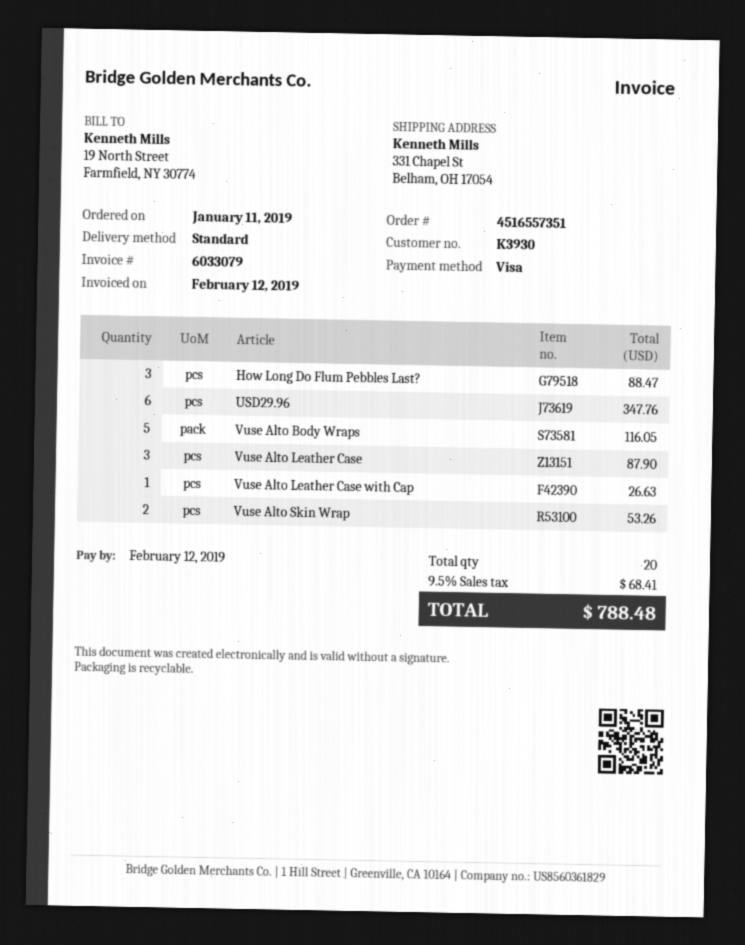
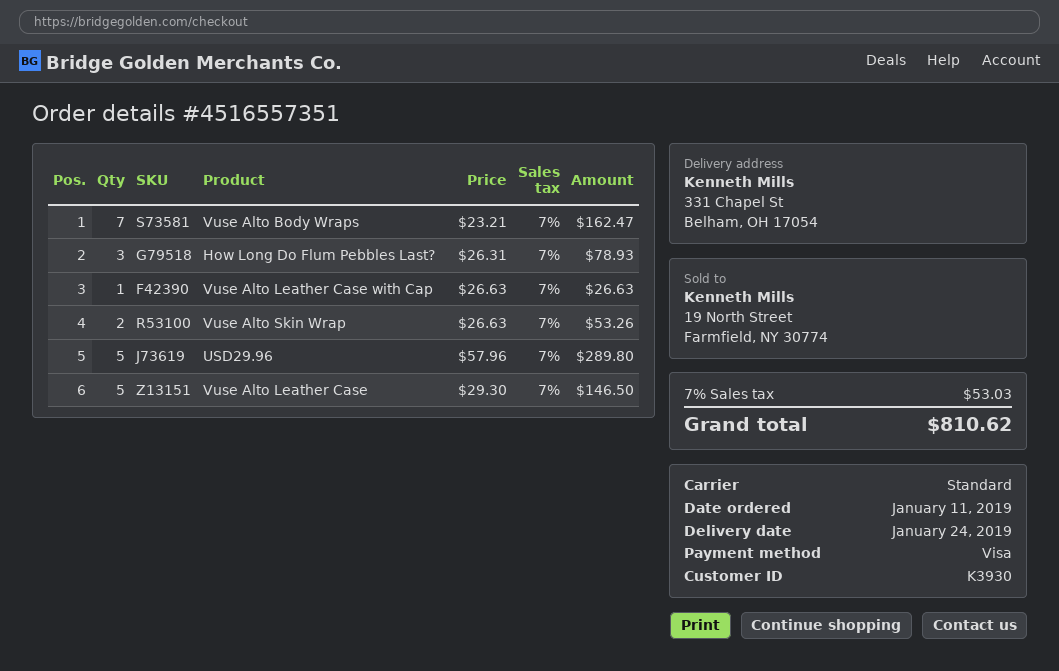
How Long Do Flum Pebbles Last?: 3 for 88.47 -> 3 for 78.93
USD29.96: 6 for 347.76 -> 5 for 289.80
Vuse Alto Body Wraps: 5 for 116.05 -> 7 for 162.47
Vuse Alto Leather Case: 3 for 87.90 -> 5 for 146.50
tax: 9.5% = 68.41 -> 7% = 53.03
total: 788.48 -> 810.62

